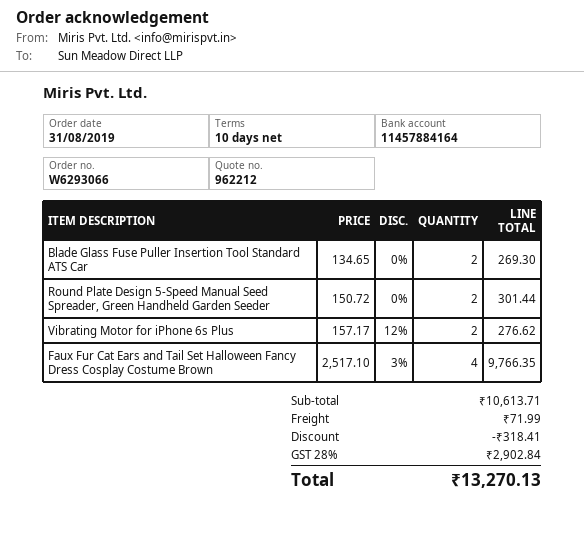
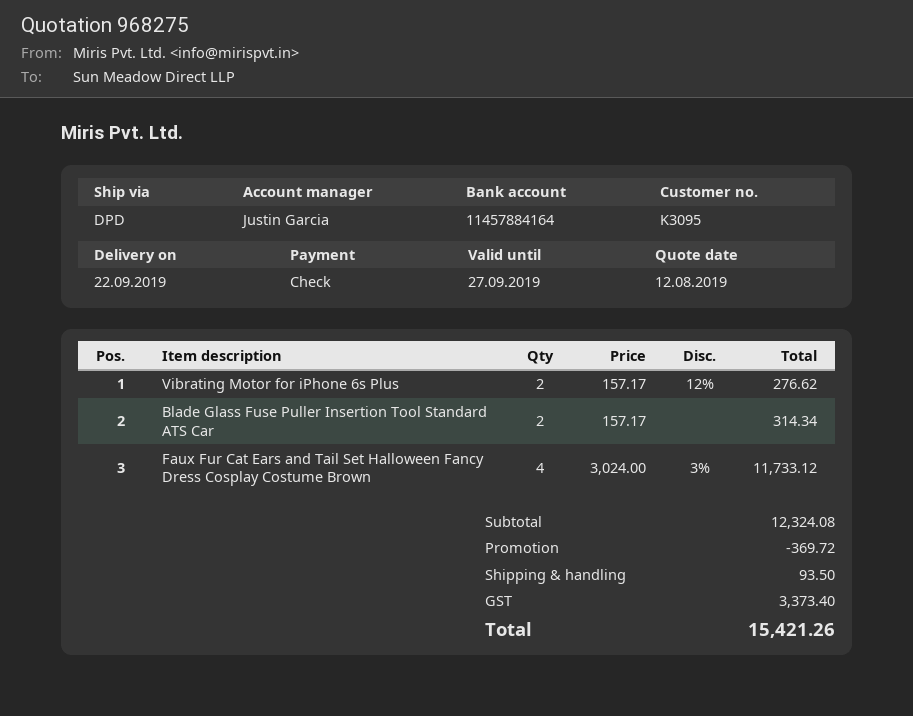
quote number: 962212 -> 968275
Blade Glass Fuse Puller Insertion Tool Standard ATS Car: 2 x 134.65 = 269.30 -> 2 x 157.17 = 314.34
Round Plate Design 5-Speed Manual Seed Spreader, Green Handheld Garden Seeder: 2 x 150.72 = 301.44 -> none
Faux Fur Cat Ears and Tail Set Halloween Fancy Dress Cosplay Costume Brown: 4 x 2517.10 - 3% = 9766.35 -> 4 x 3024.00 - 3% = 11733.12
subtotal: 10613.71 -> 12324.08
discount: 318.41 -> 369.72
shipping: 71.99 -> 93.50
tax: 2902.84 -> 3373.40
total: 13270.13 -> 15421.26

